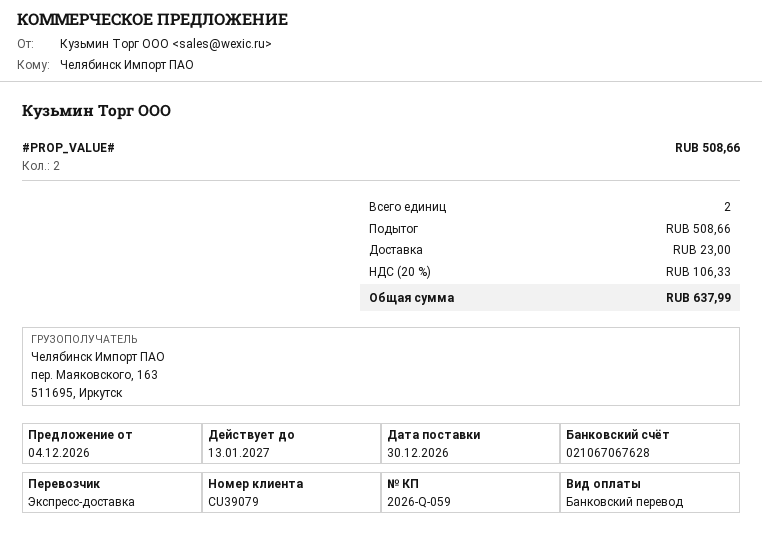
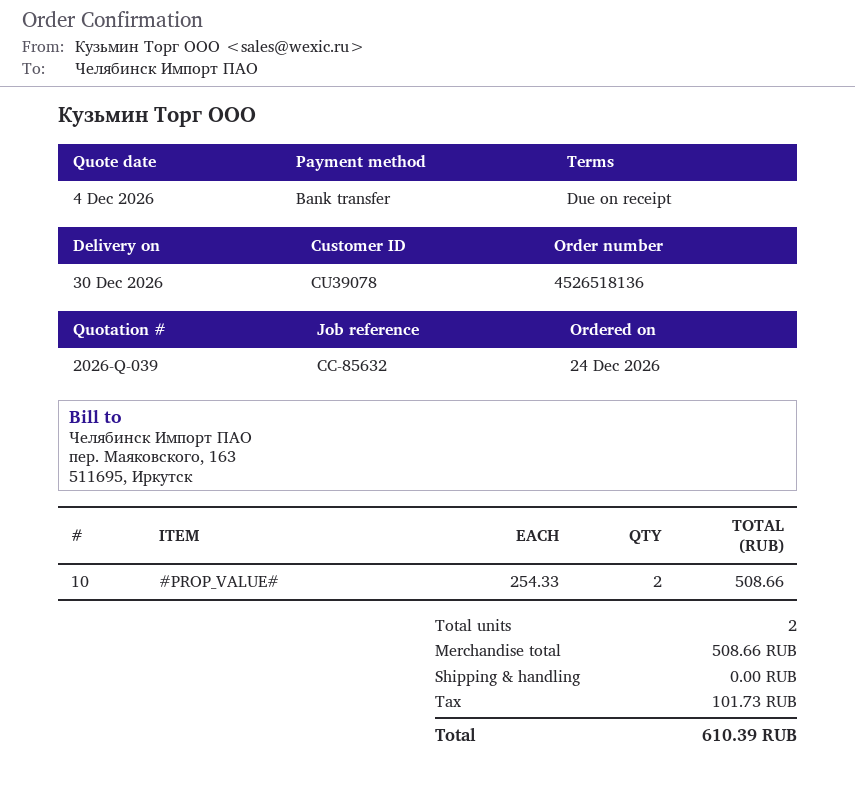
quote number: 2026-Q-059 -> 2026-Q-039
customer number: CU39079 -> CU39078
shipping: 23.00 -> 0.00
tax: 106.33 -> 101.73
total: 637.99 -> 610.39

